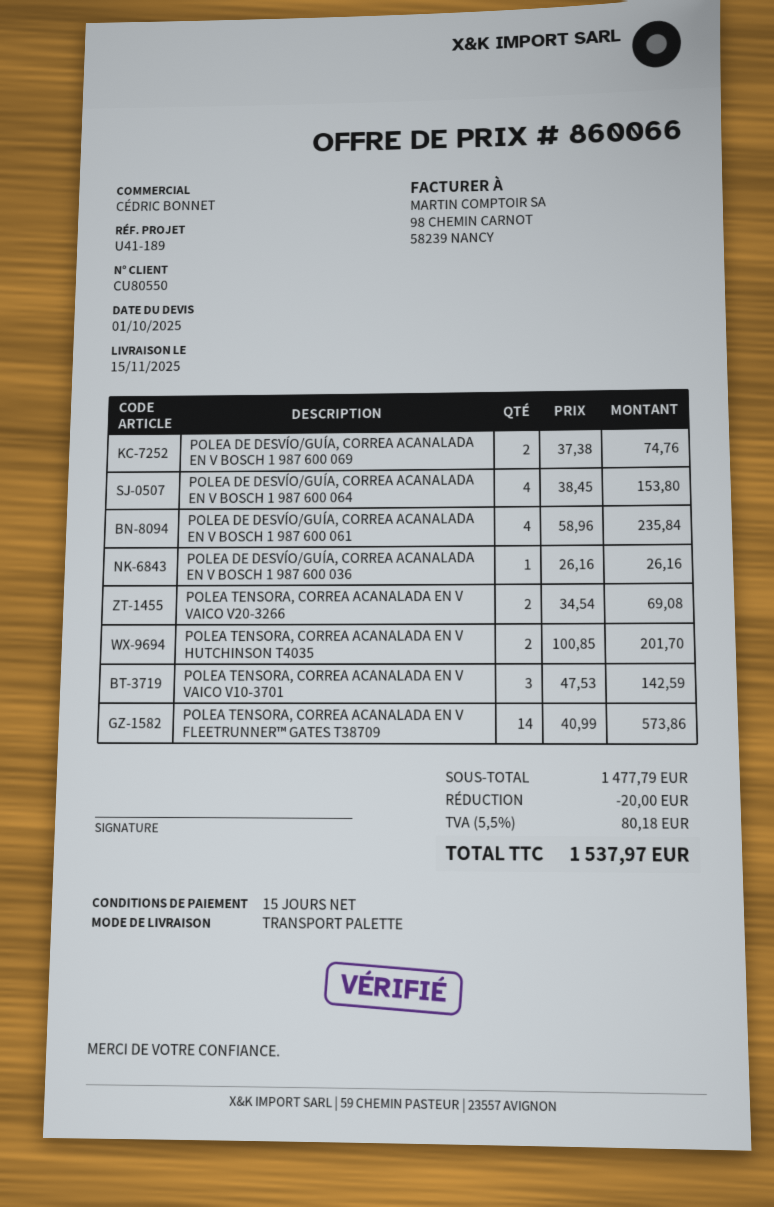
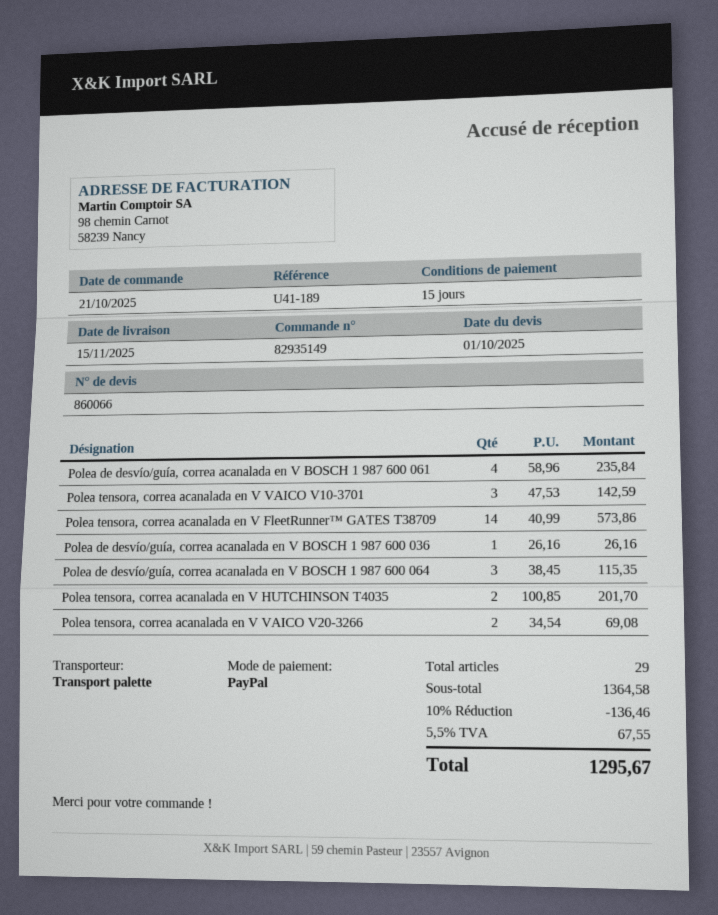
POLEA DE DESVÍO/GUÍA, CORREA ACANALADA EN V BOSCH 1 987 600 069: 2 x 37.38 = 74.76 -> none
POLEA DE DESVÍO/GUÍA, CORREA ACANALADA EN V BOSCH 1 987 600 064: 4 x 38.45 = 153.80 -> 3 x 38.45 = 115.35
subtotal: 1477.79 -> 1364.58
discount: 20.00 -> 136.46
tax: 5.5% = 80.18 -> 5.5% = 67.55
total: 1537.97 -> 1295.67

